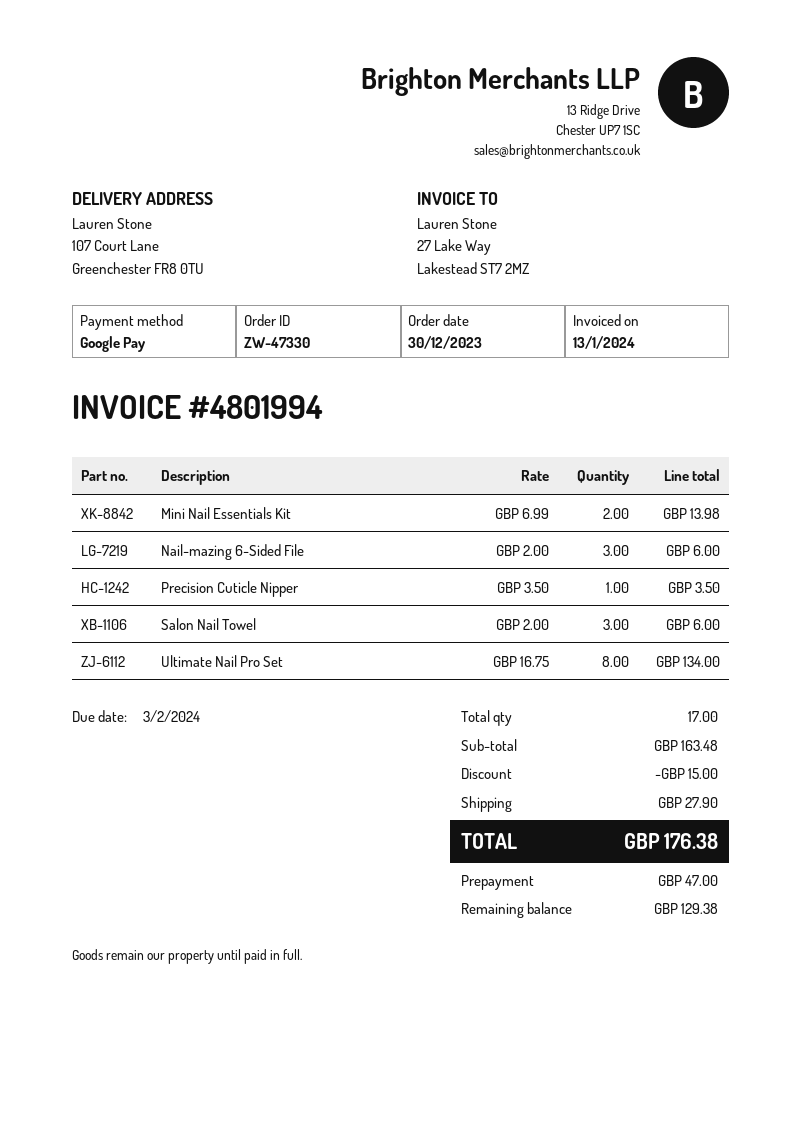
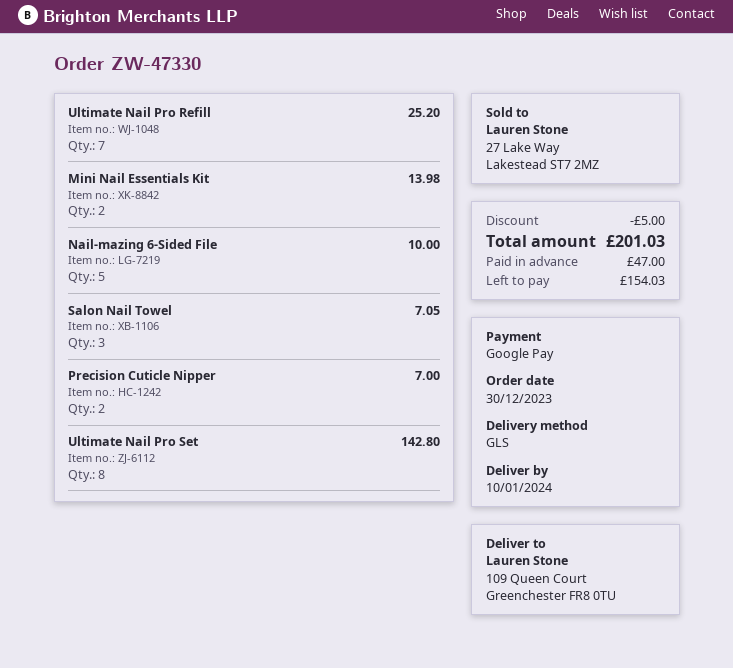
ship to: 107 Court Lane, Greenchester FR8 0TU -> 109 Queen Court, Greenchester FR8 0TU
Nail-mazing 6-Sided File: 3 for 6.00 -> 5 for 10.00
Precision Cuticle Nipper: 1 for 3.50 -> 2 for 7.00
Salon Nail Towel: 3 for 6.00 -> 3 for 7.05
Ultimate Nail Pro Set: 8 for 134.00 -> 8 for 142.80
Ultimate Nail Pro Refill: none -> 7 for 25.20
discount: 15.00 -> 5.00
shipping: 27.90 -> none
total: 176.38 -> 201.03
balance: 129.38 -> 154.03

